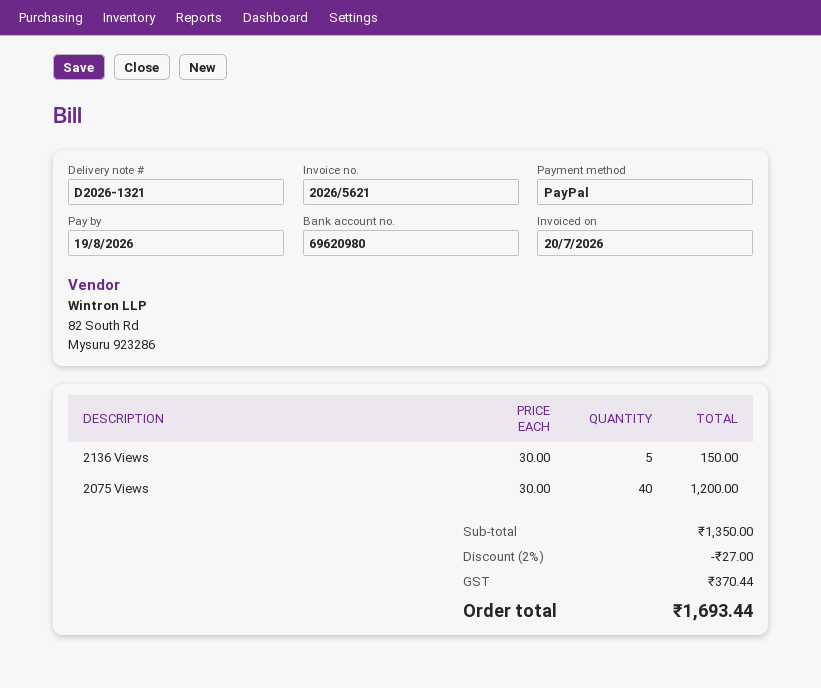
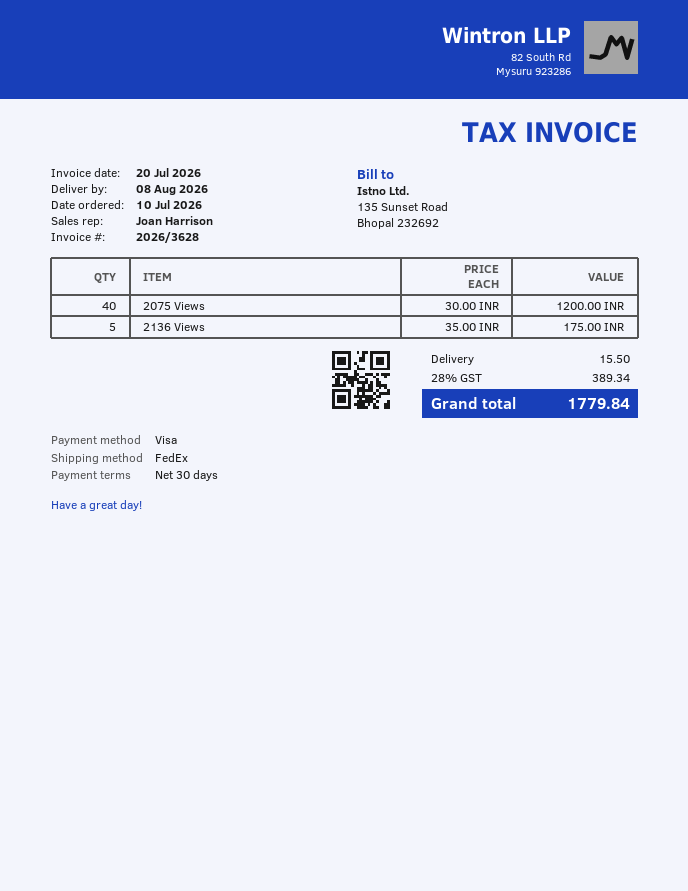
invoice number: 2026/5621 -> 2026/3628
payment method: PayPal -> Visa
2136 Views: 5 x 30.00 = 150.00 -> 5 x 35.00 = 175.00
discount: 2% = 27.00 -> none
shipping: none -> 15.50
tax: 370.44 -> 389.34
total: 1693.44 -> 1779.84

